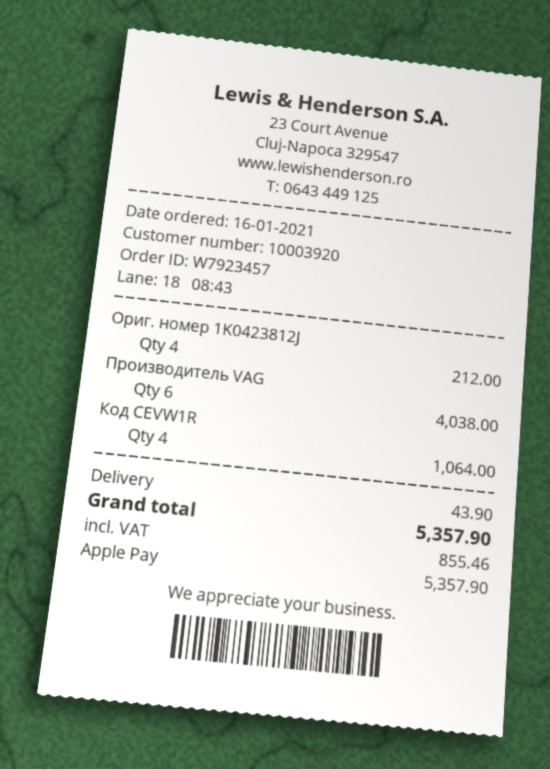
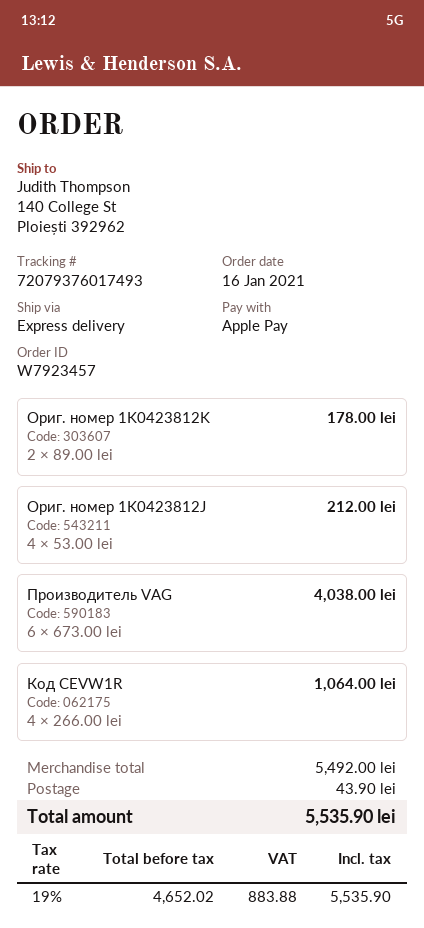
Ориг. номер 1K0423812K: none -> 2 for 178.00
tax: 855.46 -> 883.88
total: 5357.90 -> 5535.90

